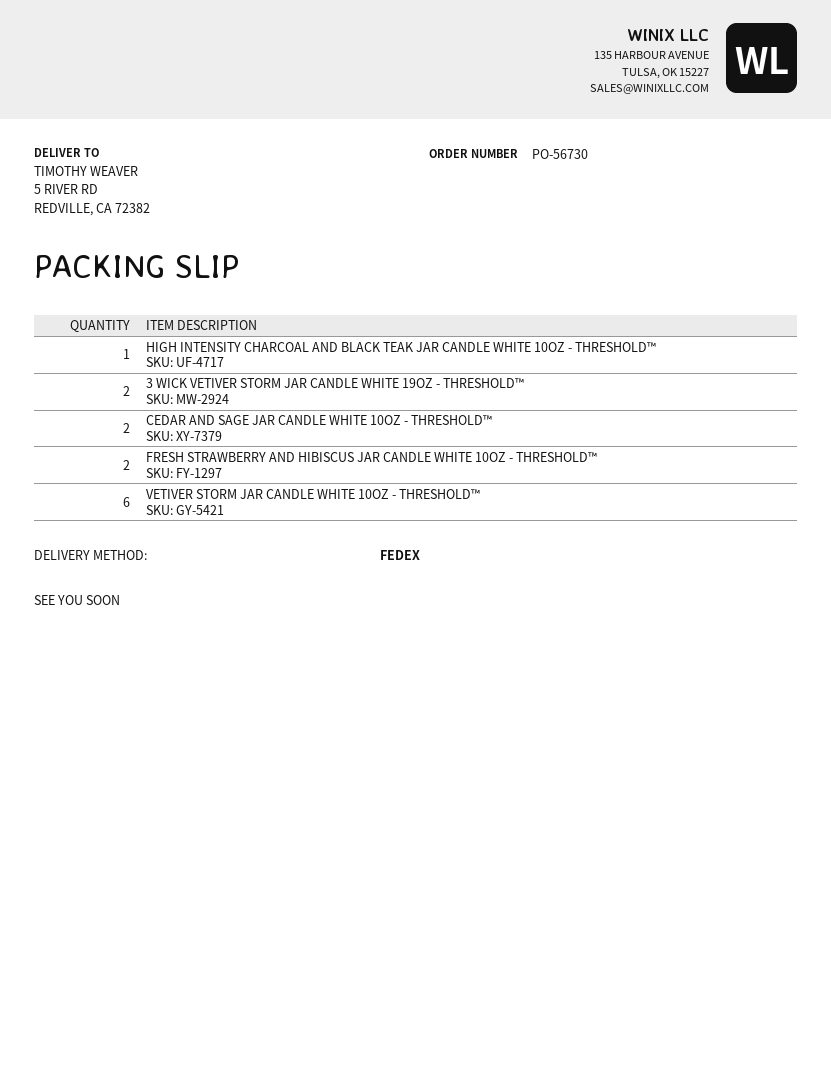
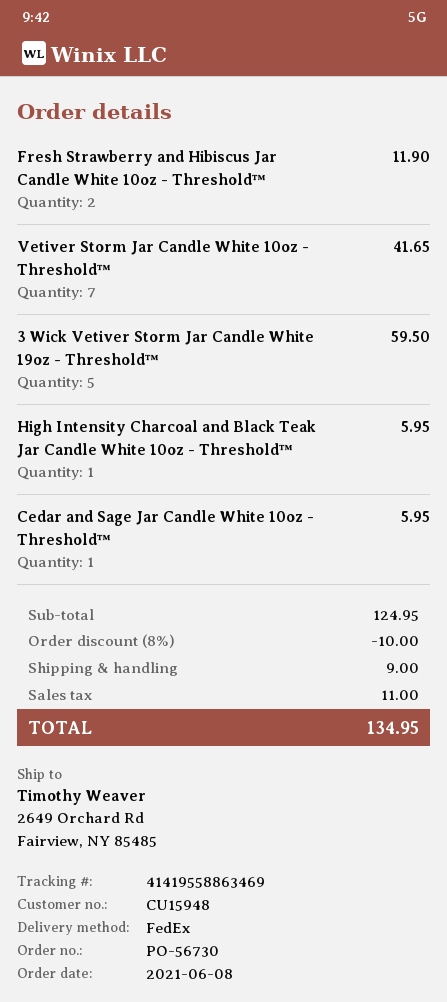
ship to: 5 RIVER RD, REDVILLE, CA 72382 -> 2649 Orchard Rd, Fairview, NY 85485
3 WICK VETIVER STORM JAR CANDLE WHITE 19OZ - THRESHOLD™: 2 -> 5
CEDAR AND SAGE JAR CANDLE WHITE 10OZ - THRESHOLD™: 2 -> 1
VETIVER STORM JAR CANDLE WHITE 10OZ - THRESHOLD™: 6 -> 7

